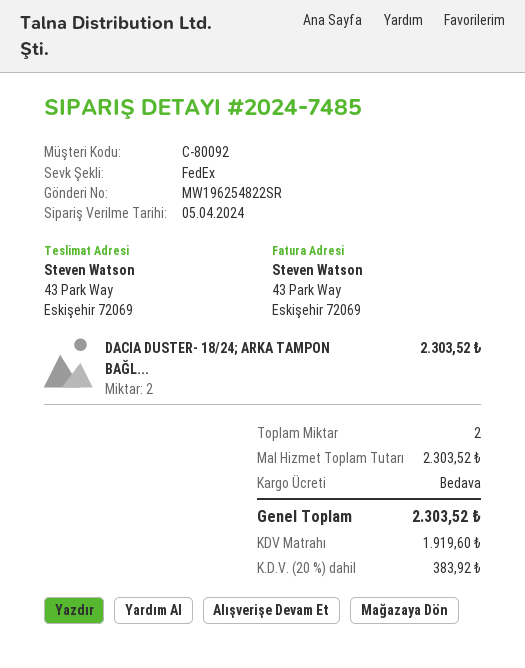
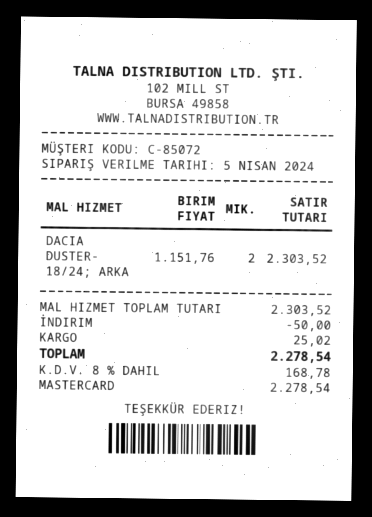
customer number: C-80092 -> C-85072
discount: none -> 50.00
shipping: 0.00 -> 25.02
tax: 20% = 383.92 -> 8% = 168.78
total: 2303.52 -> 2278.54

